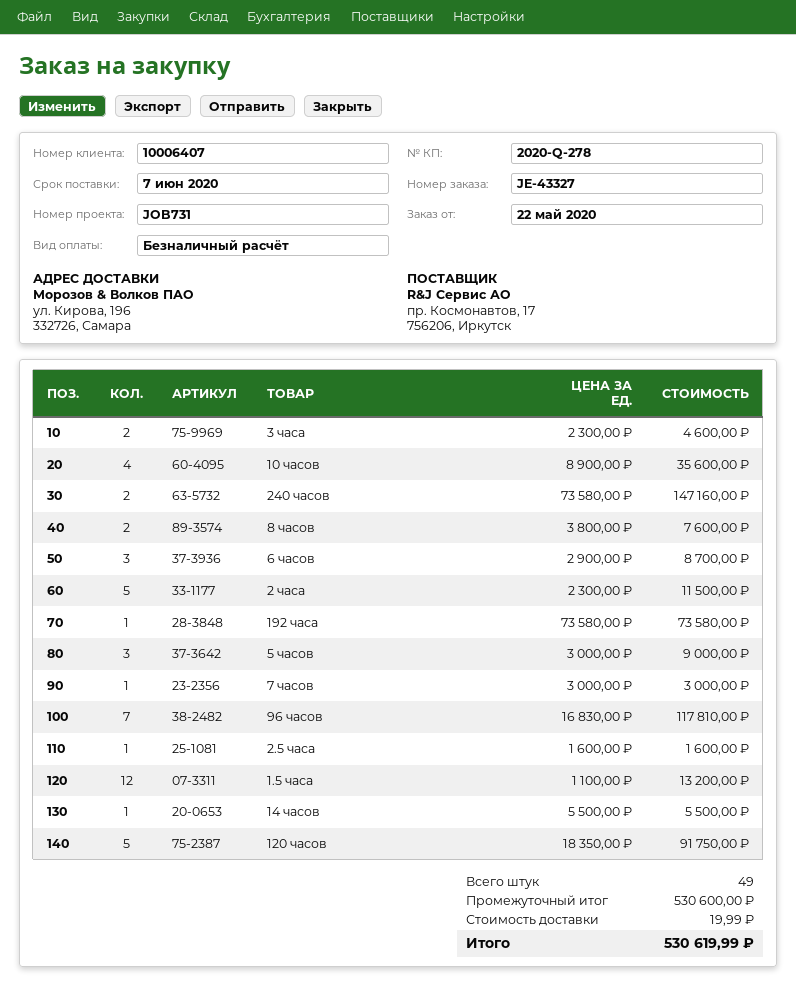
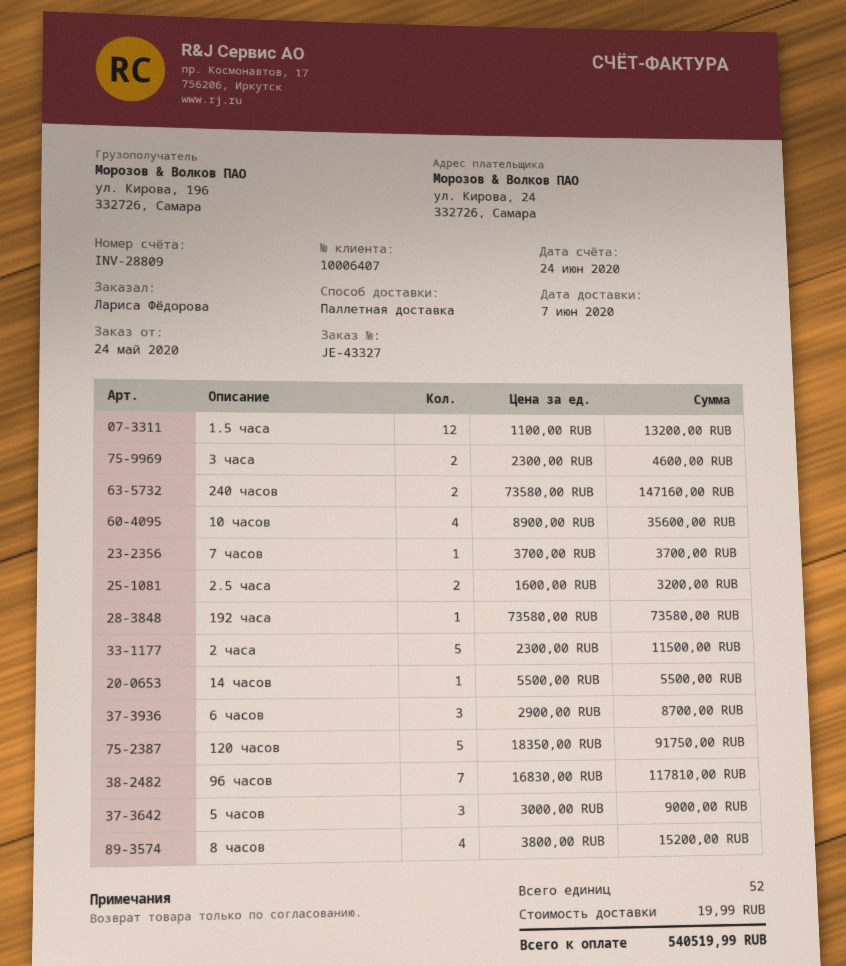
order date: 2020-05-22 -> 2020-05-24
8 часов: 2 x 3800.00 = 7600.00 -> 4 x 3800.00 = 15200.00
7 часов: 1 x 3000.00 = 3000.00 -> 1 x 3700.00 = 3700.00
2.5 часа: 1 x 1600.00 = 1600.00 -> 2 x 1600.00 = 3200.00
total quantity: 49 -> 52
total: 530619.99 -> 540519.99

